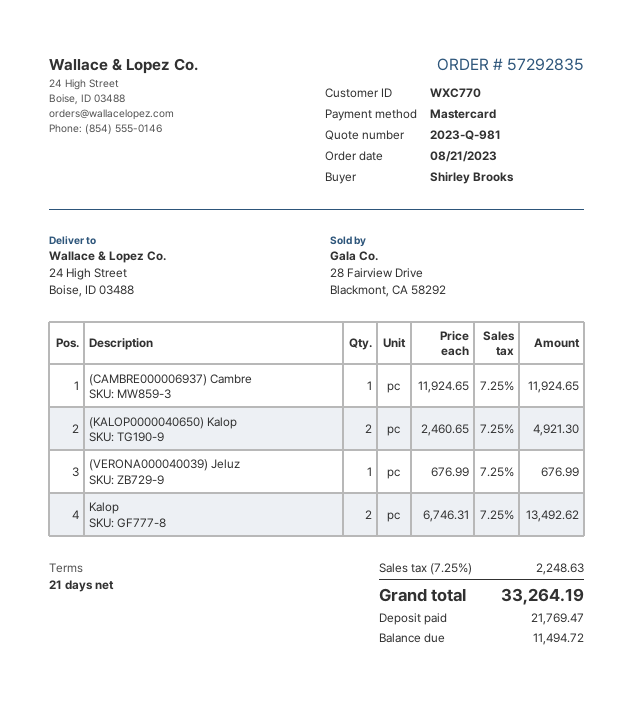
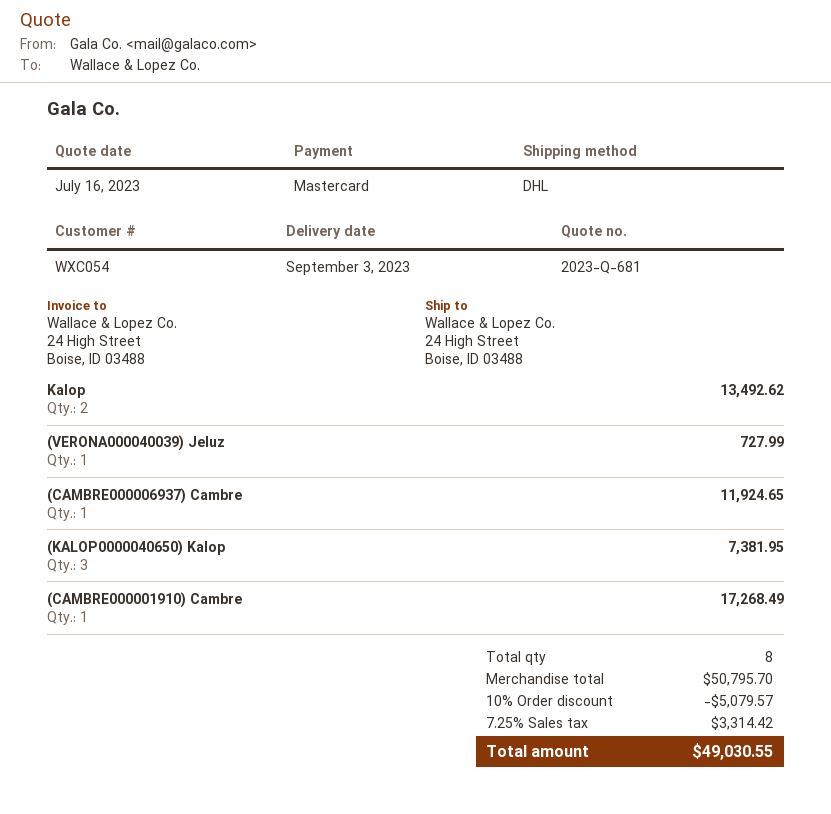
quote number: 2023-Q-981 -> 2023-Q-681
customer number: WXC770 -> WXC054
(KALOP0000040650) Kalop: 2 for 4921.30 -> 3 for 7381.95
(VERONA000040039) Jeluz: 1 for 676.99 -> 1 for 727.99
(CAMBRE000001910) Cambre: none -> 1 for 17268.49
discount: none -> 10% = 5079.57
tax: 7.25% = 2248.63 -> 7.25% = 3314.42
total: 33264.19 -> 49030.55

